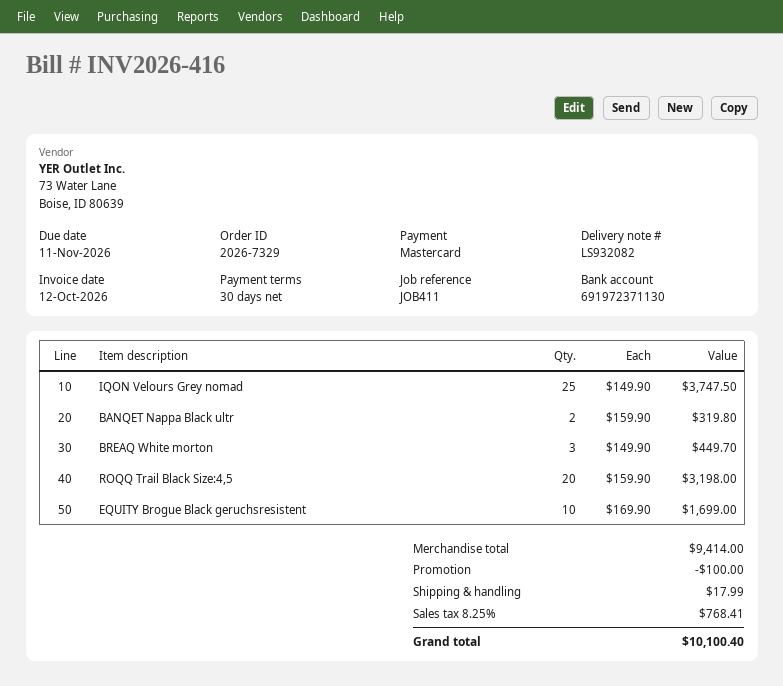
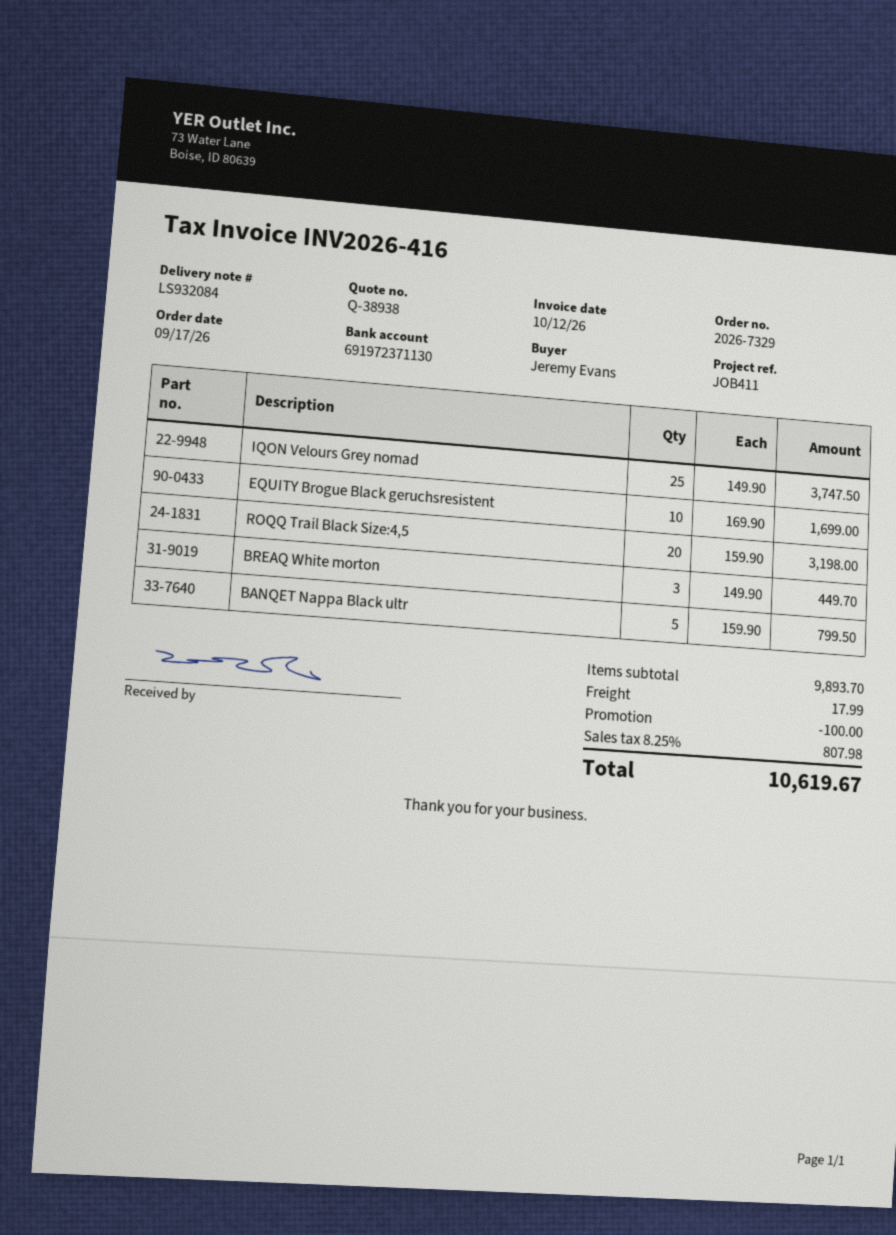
delivery note number: LS932082 -> LS932084
BANQET Nappa Black ultr: 2 x 159.90 = 319.80 -> 5 x 159.90 = 799.50
subtotal: 9414.00 -> 9893.70
tax: 8.25% = 768.41 -> 8.25% = 807.98
total: 10100.40 -> 10619.67

